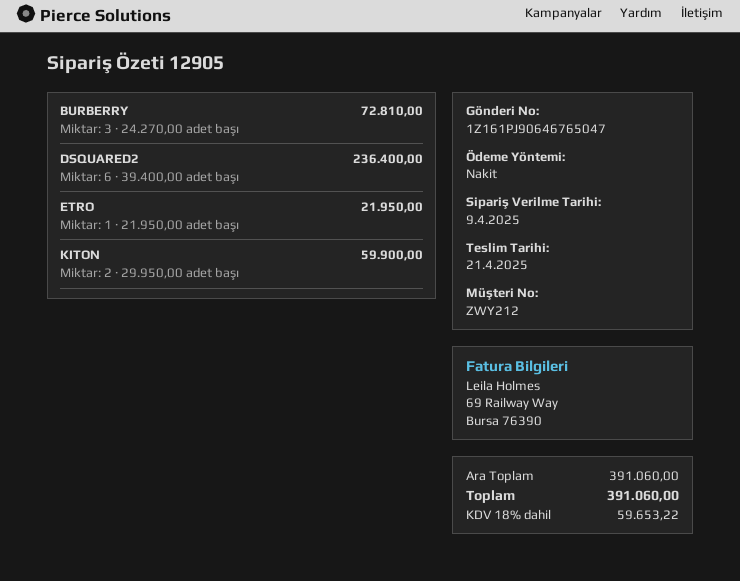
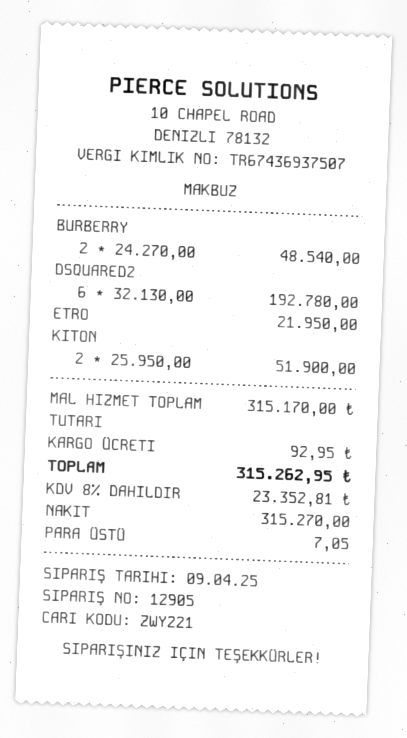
customer number: ZWY212 -> ZWY221
BURBERRY: 3 x 24270.00 = 72810.00 -> 2 x 24270.00 = 48540.00
DSQUARED2: 6 x 39400.00 = 236400.00 -> 6 x 32130.00 = 192780.00
KITON: 2 x 29950.00 = 59900.00 -> 2 x 25950.00 = 51900.00
subtotal: 391060.00 -> 315170.00
shipping: none -> 92.95
tax: 18% = 59653.22 -> 8% = 23352.81
total: 391060.00 -> 315262.95

